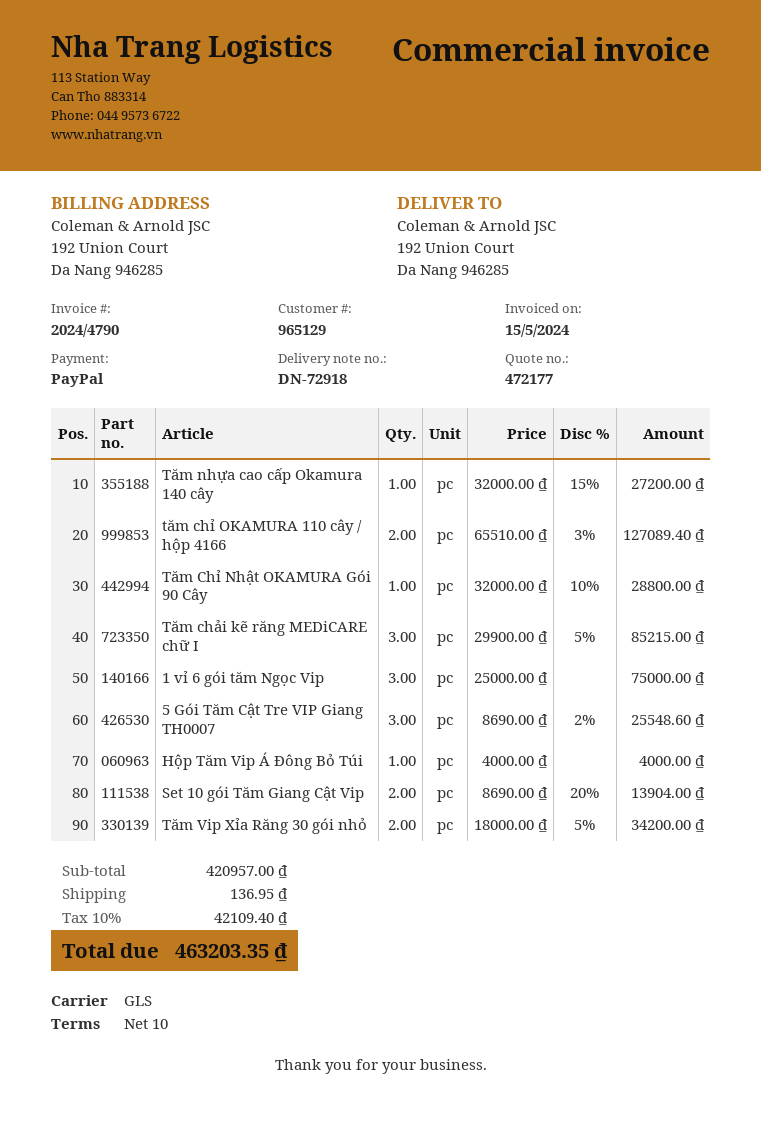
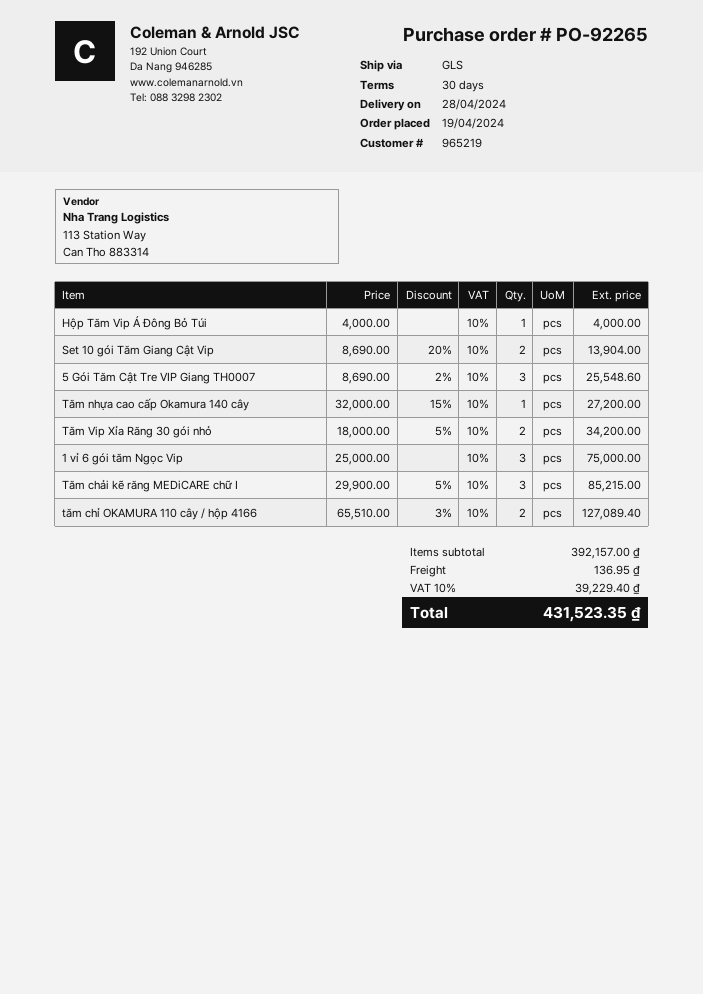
payment terms: 10 days -> 30 days
customer number: 965129 -> 965219
Tăm Chỉ Nhật OKAMURA Gói 90 Cây: 1 x 32000.00 - 10% = 28800.00 -> none
subtotal: 420957.00 -> 392157.00
tax: 10% = 42109.40 -> 10% = 39229.40
total: 463203.35 -> 431523.35

